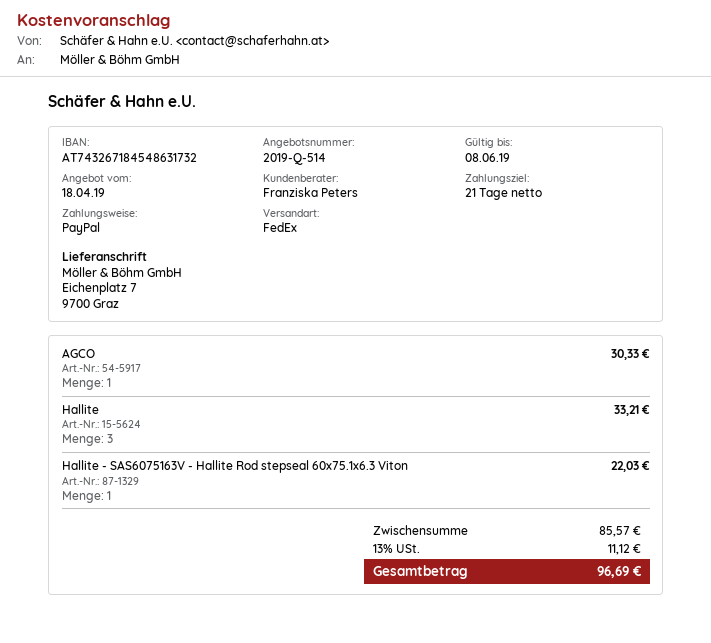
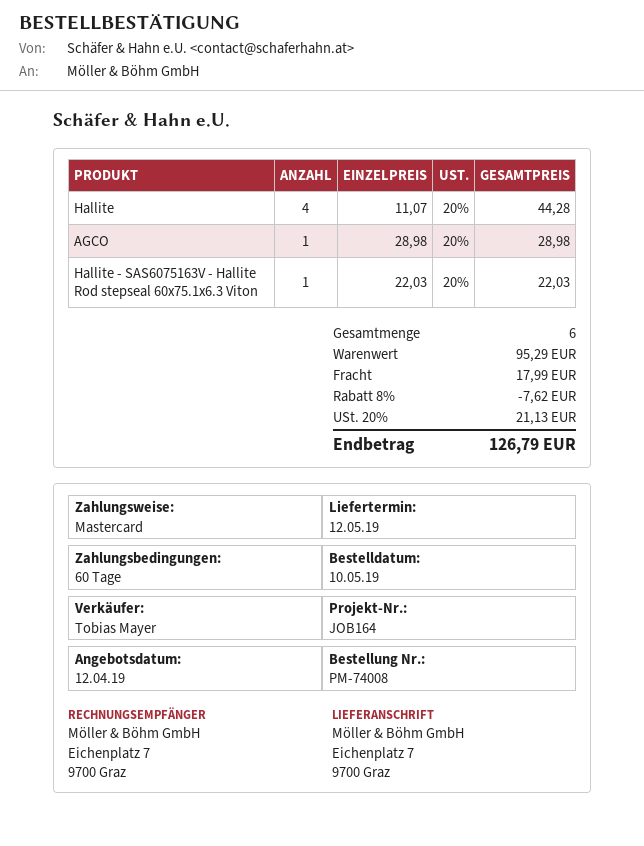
quote date: 2019-04-18 -> 2019-04-12
payment terms: 21 days -> 60 days
sales rep: Franziska Peters -> Tobias Mayer
payment method: PayPal -> Mastercard
AGCO: 1 for 30.33 -> 1 for 28.98
Hallite: 3 for 33.21 -> 4 for 44.28
subtotal: 85.57 -> 95.29
discount: none -> 8% = 7.62
shipping: none -> 17.99
tax: 13% = 11.12 -> 20% = 21.13
total: 96.69 -> 126.79

